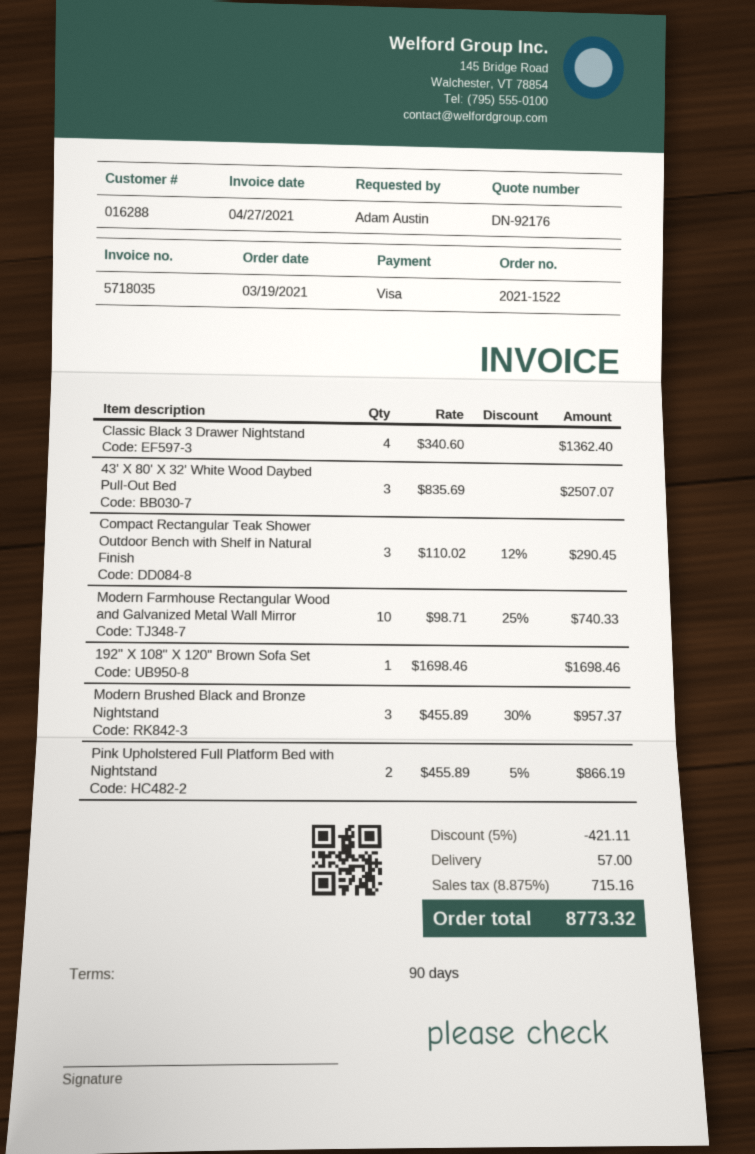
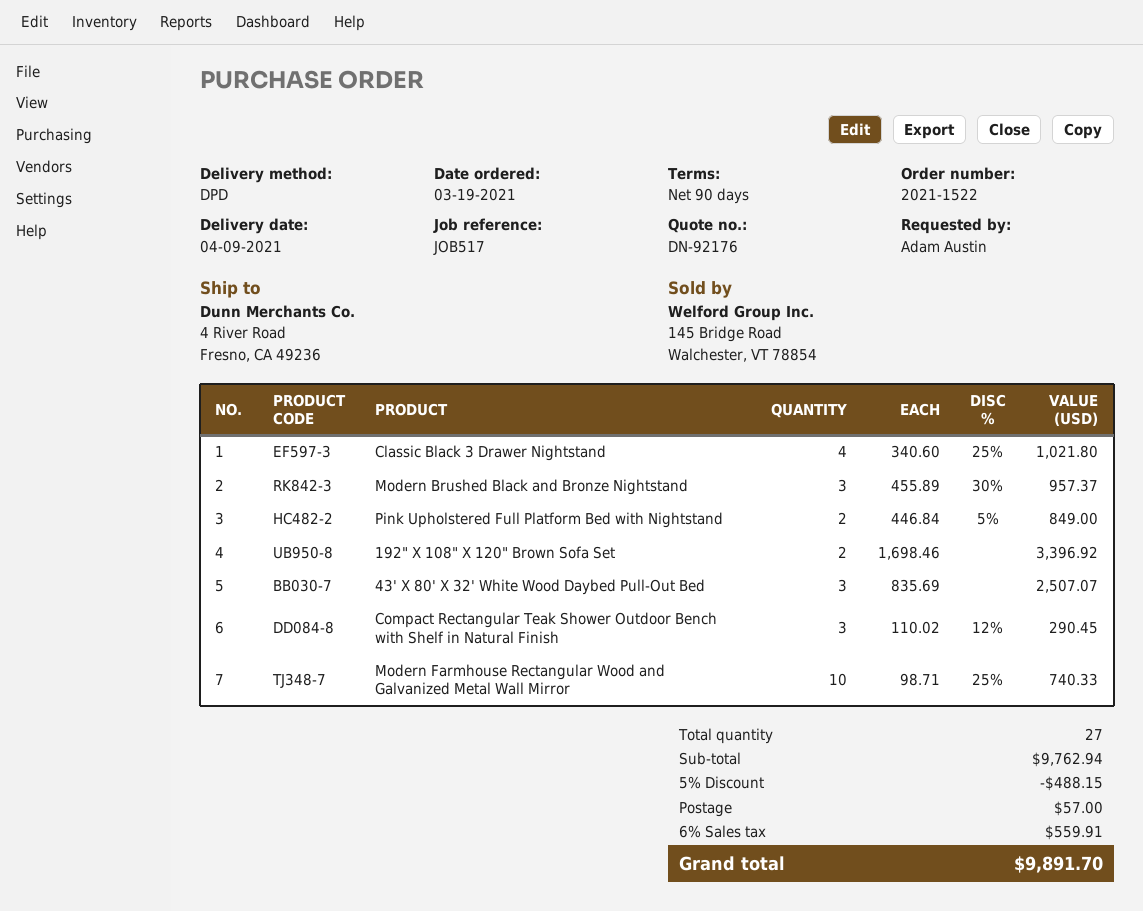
Classic Black 3 Drawer Nightstand: 4 x 340.60 = 1362.40 -> 4 x 340.60 - 25% = 1021.80
192" X 108" X 120" Brown Sofa Set: 1 x 1698.46 = 1698.46 -> 2 x 1698.46 = 3396.92
Pink Upholstered Full Platform Bed with Nightstand: 2 x 455.89 - 5% = 866.19 -> 2 x 446.84 - 5% = 849.00
discount: 5% = 421.11 -> 5% = 488.15
tax: 8.875% = 715.16 -> 6% = 559.91
total: 8773.32 -> 9891.70

